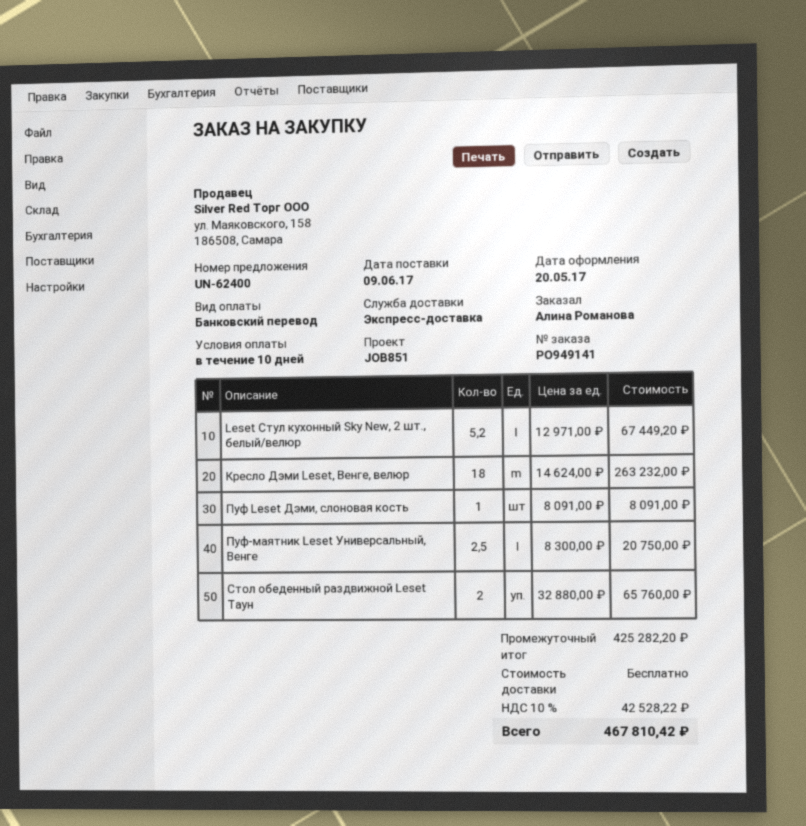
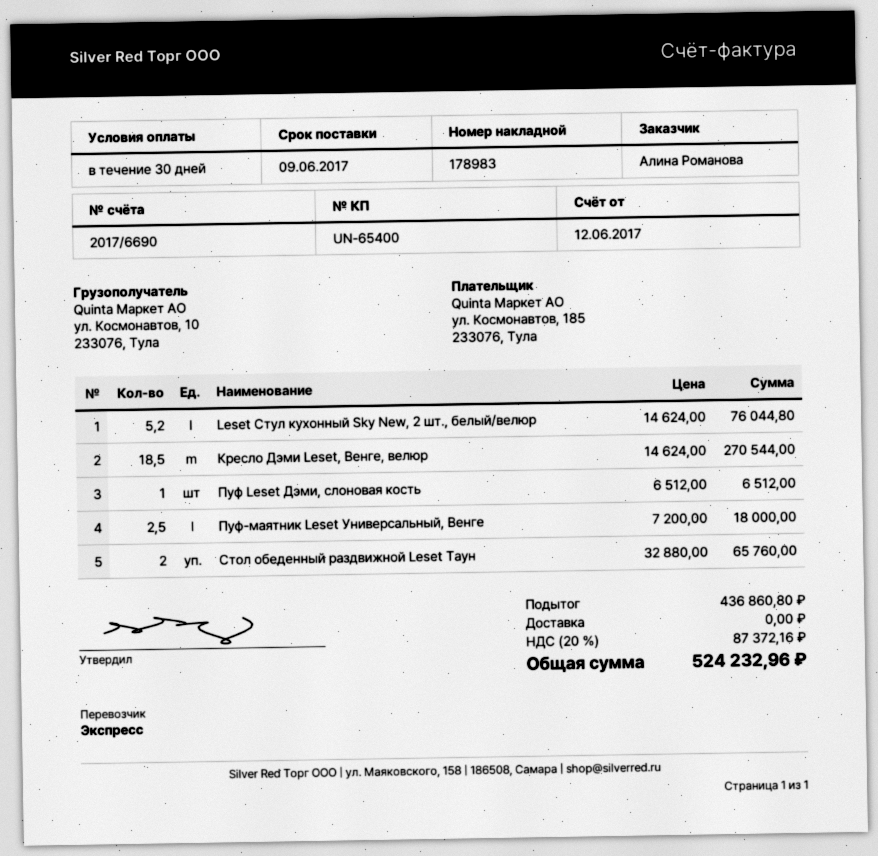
quote number: UN-62400 -> UN-65400
payment terms: 10 days -> 30 days
Leset Стул кухонный Sky New, 2 шт., белый/велюр: 5.2 x 12971.00 = 67449.20 -> 5.2 x 14624.00 = 76044.80
Кресло Дэми Leset, Венге, велюр: 18 x 14624.00 = 263232.00 -> 18.5 x 14624.00 = 270544.00
Пуф Leset Дэми, слоновая кость: 1 x 8091.00 = 8091.00 -> 1 x 6512.00 = 6512.00
Пуф-маятник Leset Универсальный, Венге: 2.5 x 8300.00 = 20750.00 -> 2.5 x 7200.00 = 18000.00
subtotal: 425282.20 -> 436860.80
tax: 10% = 42528.22 -> 20% = 87372.16
total: 467810.42 -> 524232.96

